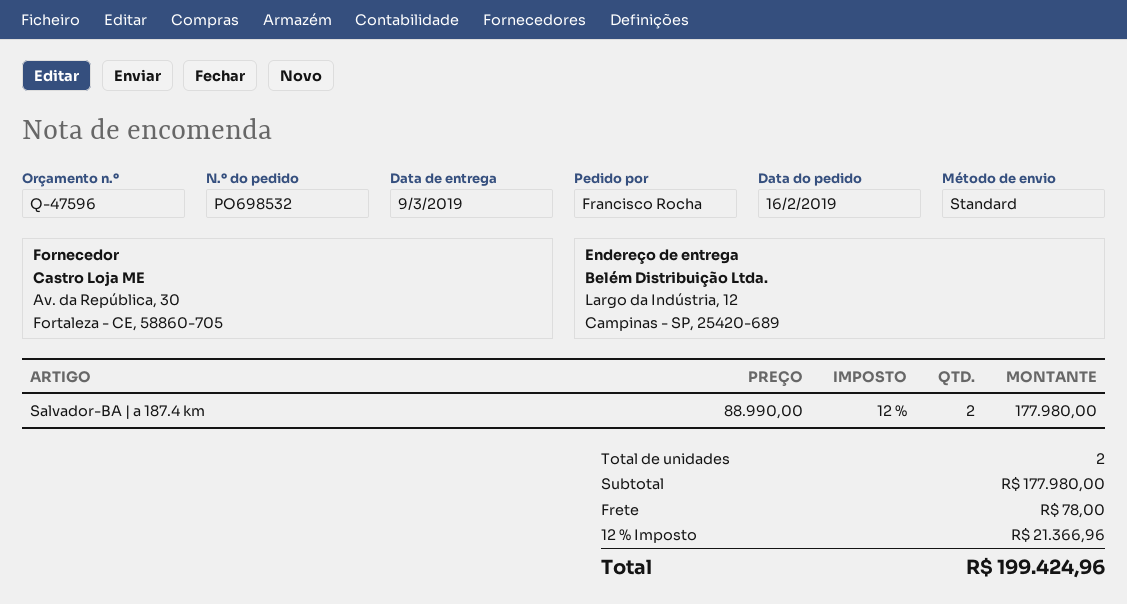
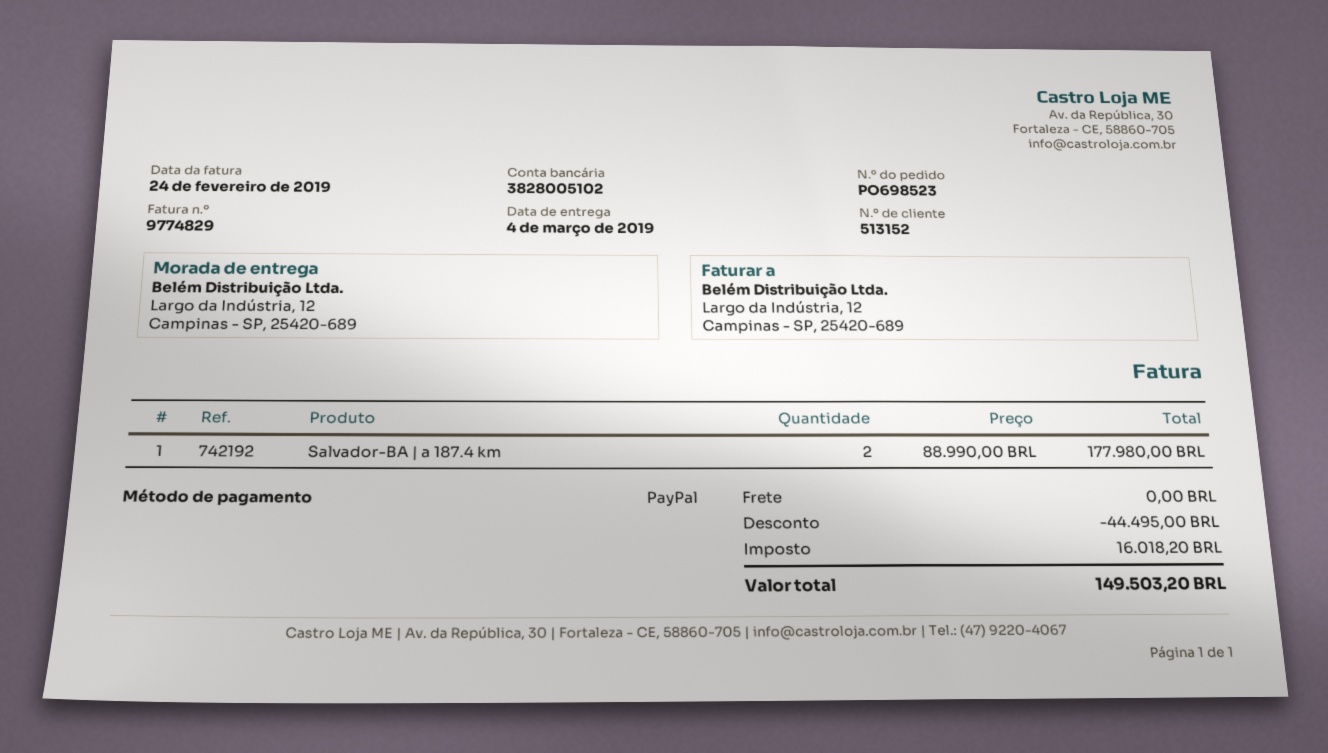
order number: PO698532 -> PO698523
delivery date: 2019-03-09 -> 2019-03-04
discount: none -> 44495.00
shipping: 78.00 -> 0.00
tax: 21366.96 -> 16018.20
total: 199424.96 -> 149503.20

